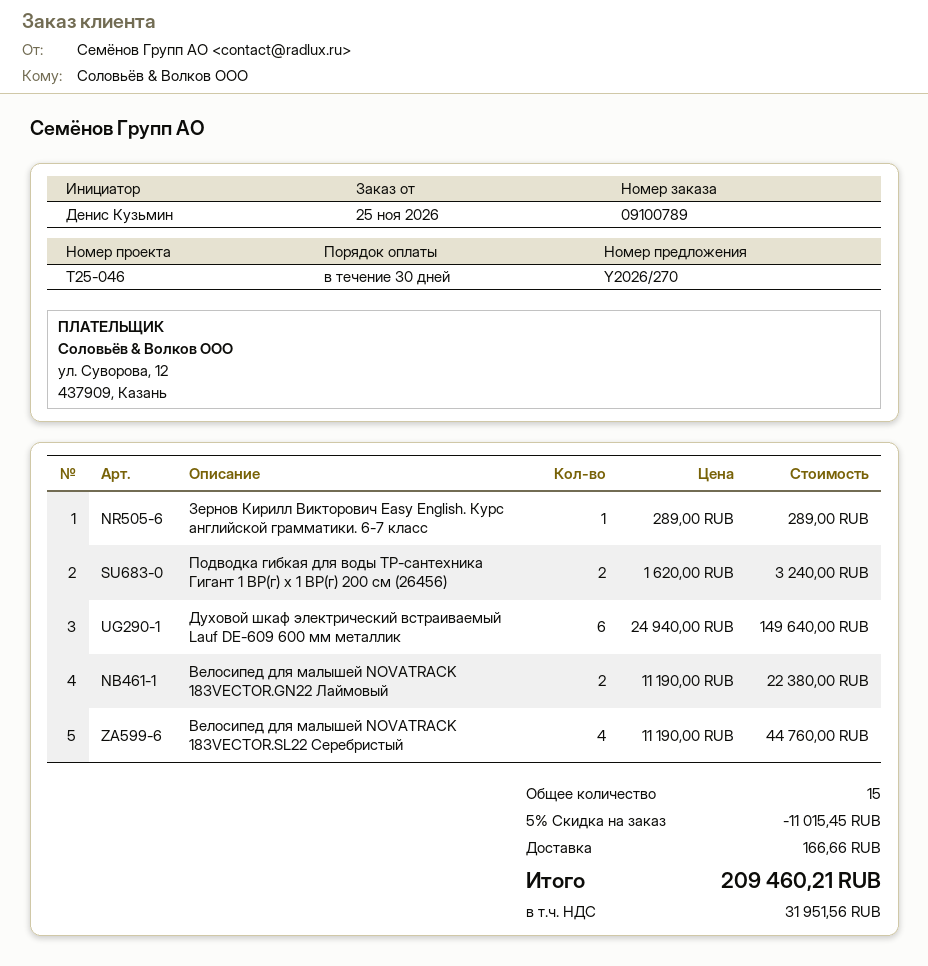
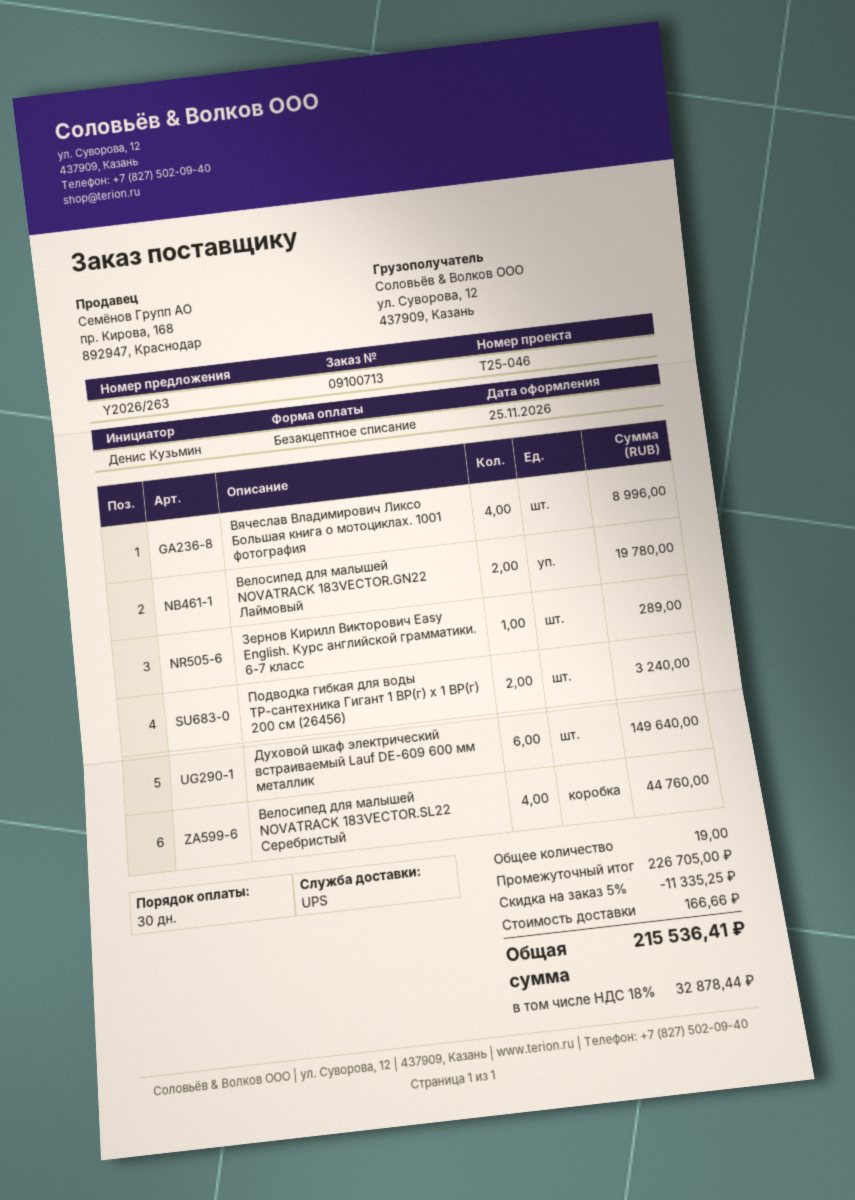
quote number: Y2026/270 -> Y2026/263
order number: 09100789 -> 09100713
Велосипед для малышей NOVATRACK 183VECTOR.GN22 Лаймовый: 2 for 22380.00 -> 2 for 19780.00
Вячеслав Владимирович Ликсо Большая книга о мотоциклах. 1001 фотография: none -> 4 for 8996.00
total quantity: 15 -> 19
discount: 5% = 11015.45 -> 5% = 11335.25
tax: 31951.56 -> 32878.44
total: 209460.21 -> 215536.41

